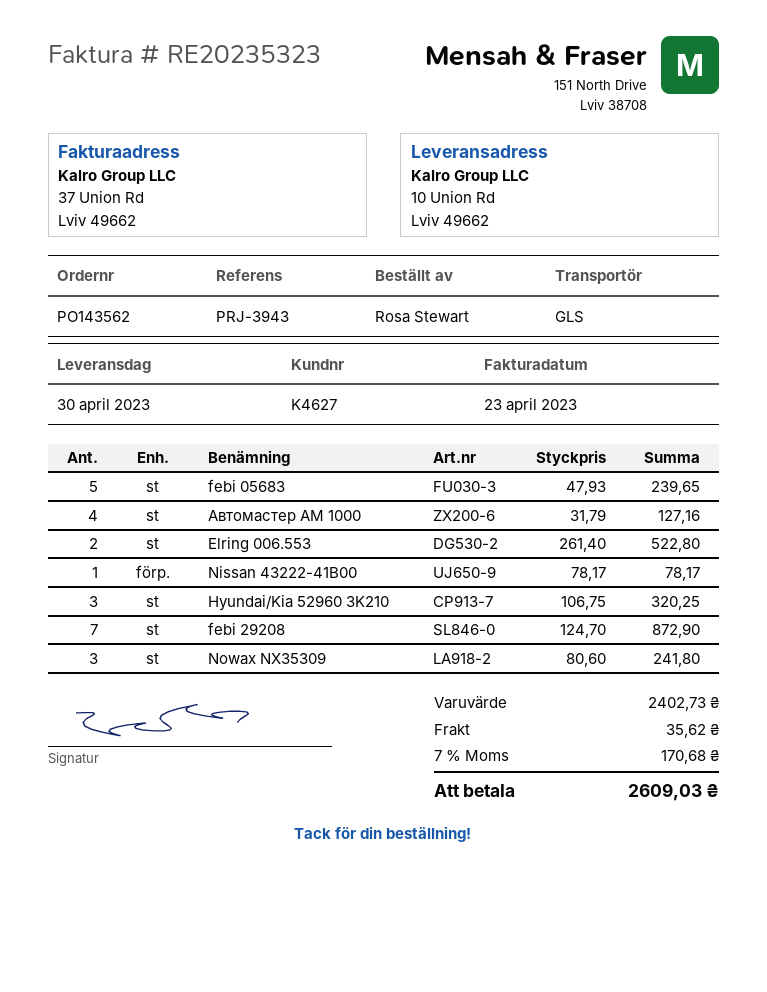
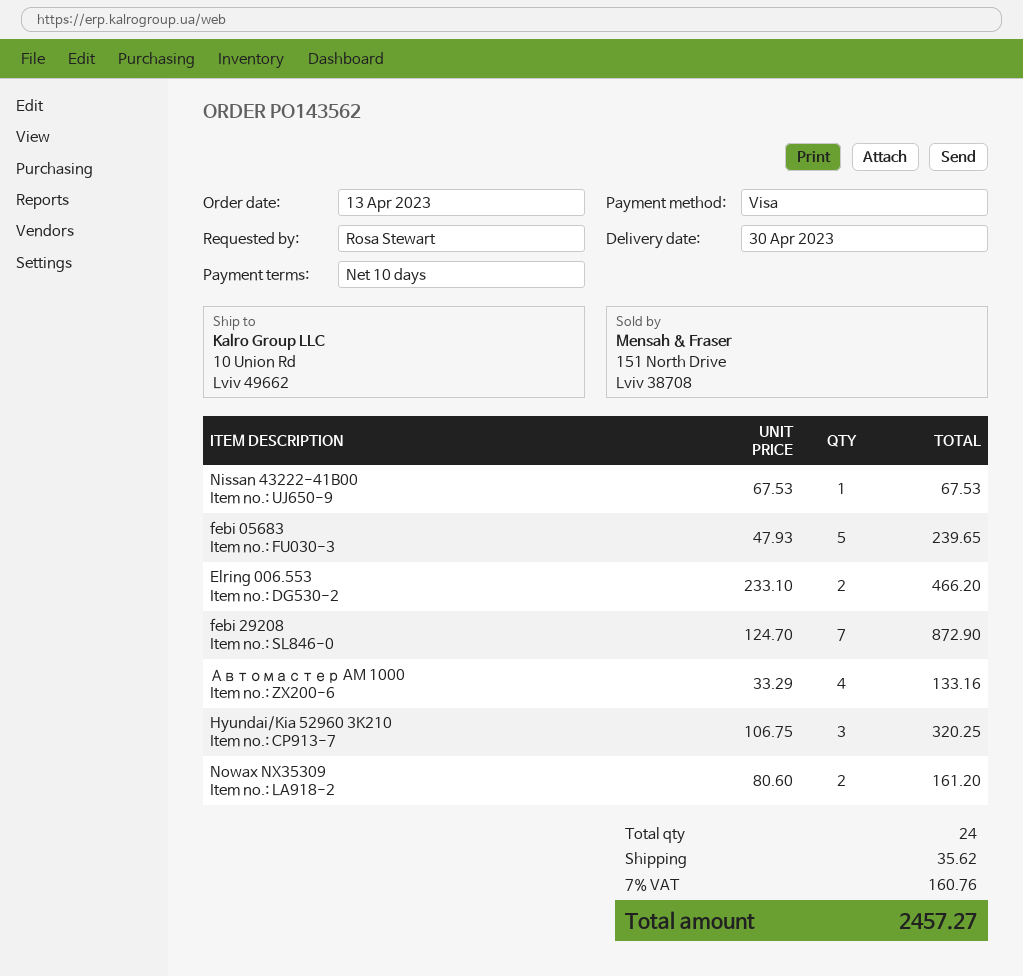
Автомастер AM 1000: 4 x 31.79 = 127.16 -> 4 x 33.29 = 133.16
Elring 006.553: 2 x 261.40 = 522.80 -> 2 x 233.10 = 466.20
Nissan 43222-41B00: 1 x 78.17 = 78.17 -> 1 x 67.53 = 67.53
Nowax NX35309: 3 x 80.60 = 241.80 -> 2 x 80.60 = 161.20
tax: 7% = 170.68 -> 7% = 160.76
total: 2609.03 -> 2457.27

